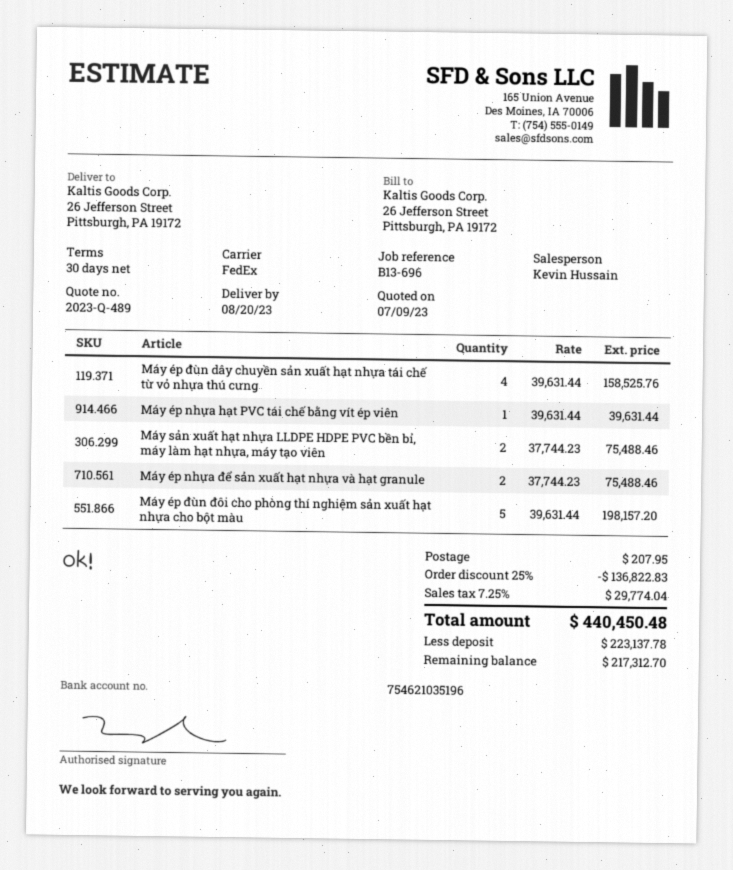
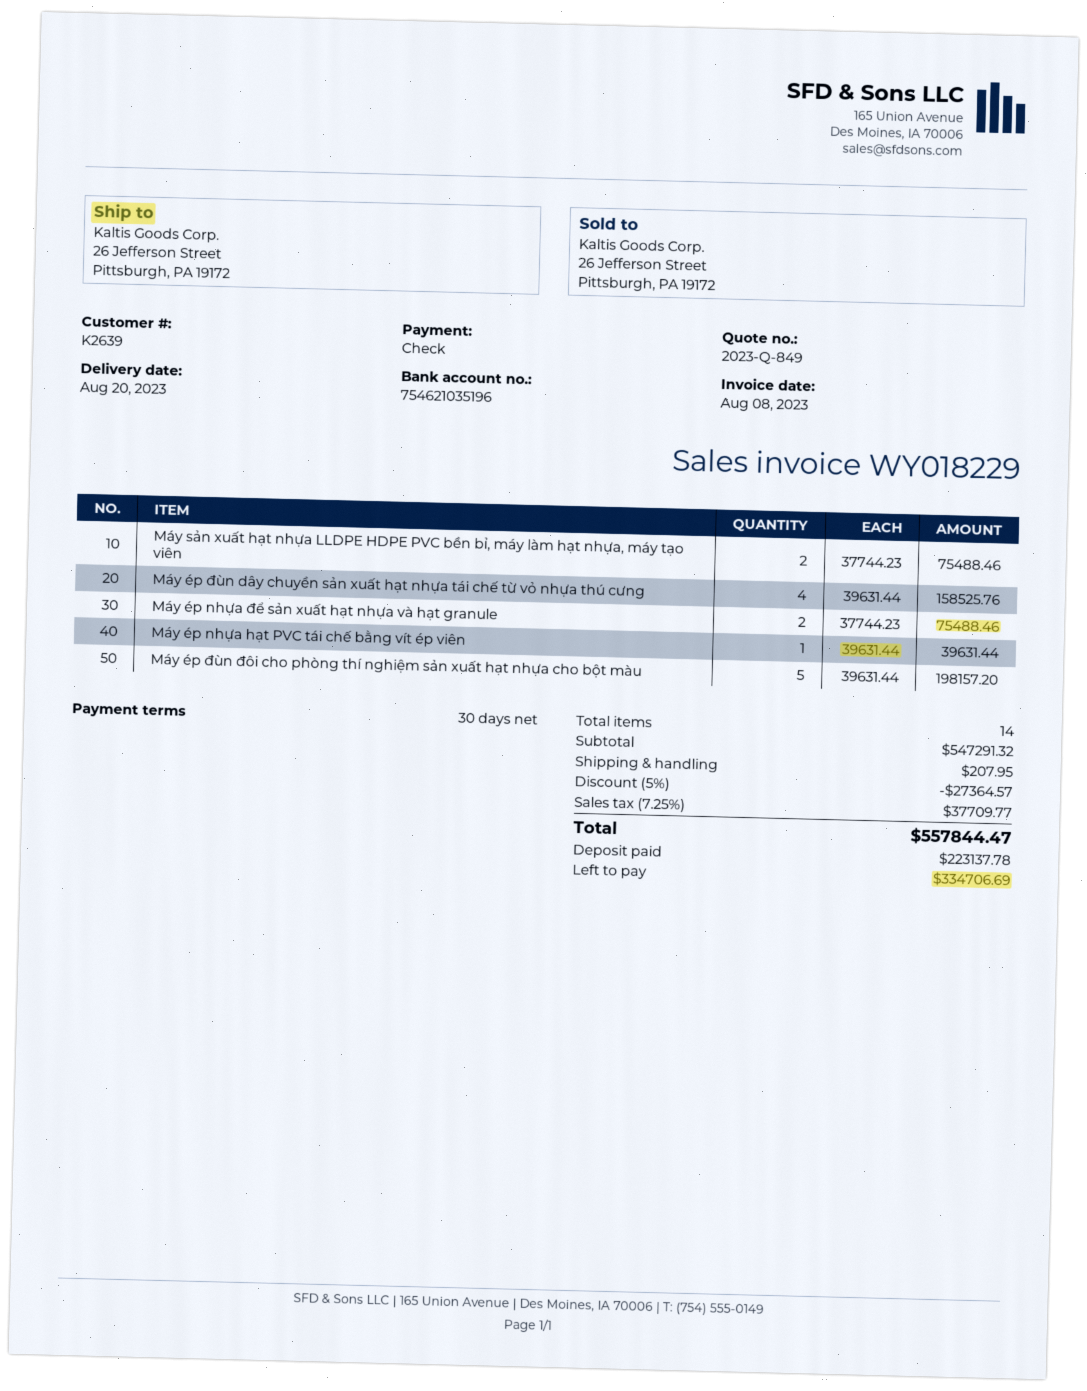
quote number: 2023-Q-489 -> 2023-Q-849
discount: 25% = 136822.83 -> 5% = 27364.57
tax: 7.25% = 29774.04 -> 7.25% = 37709.77
total: 440450.48 -> 557844.47
balance: 217312.70 -> 334706.69

